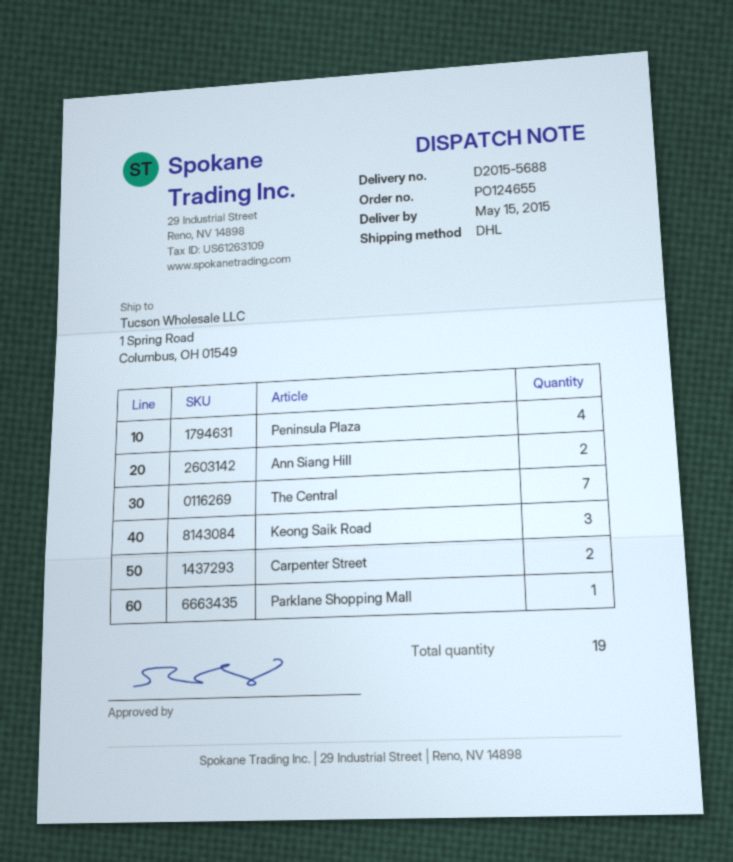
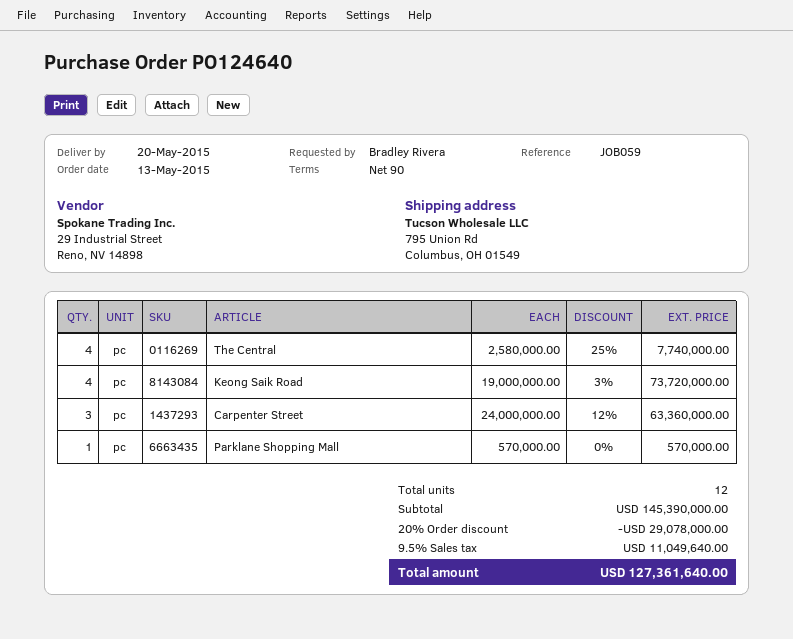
order number: PO124655 -> PO124640
delivery date: 2015-05-15 -> 2015-05-20
ship to: 1 Spring Road, Columbus, OH 01549 -> 795 Union Rd, Columbus, OH 01549
Peninsula Plaza: 4 -> none
Ann Siang Hill: 2 -> none
The Central: 7 -> 4
Keong Saik Road: 3 -> 4
Carpenter Street: 2 -> 3
total quantity: 19 -> 12

